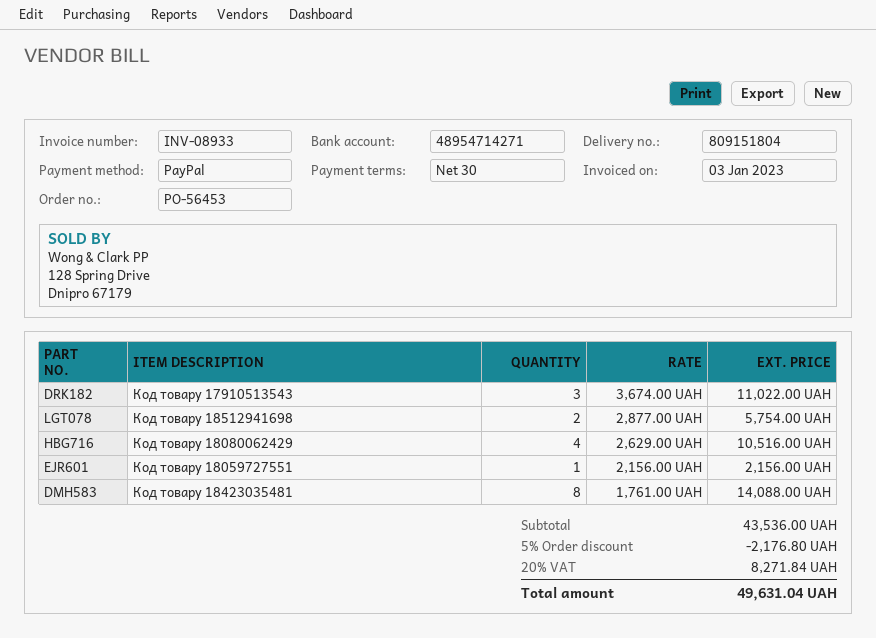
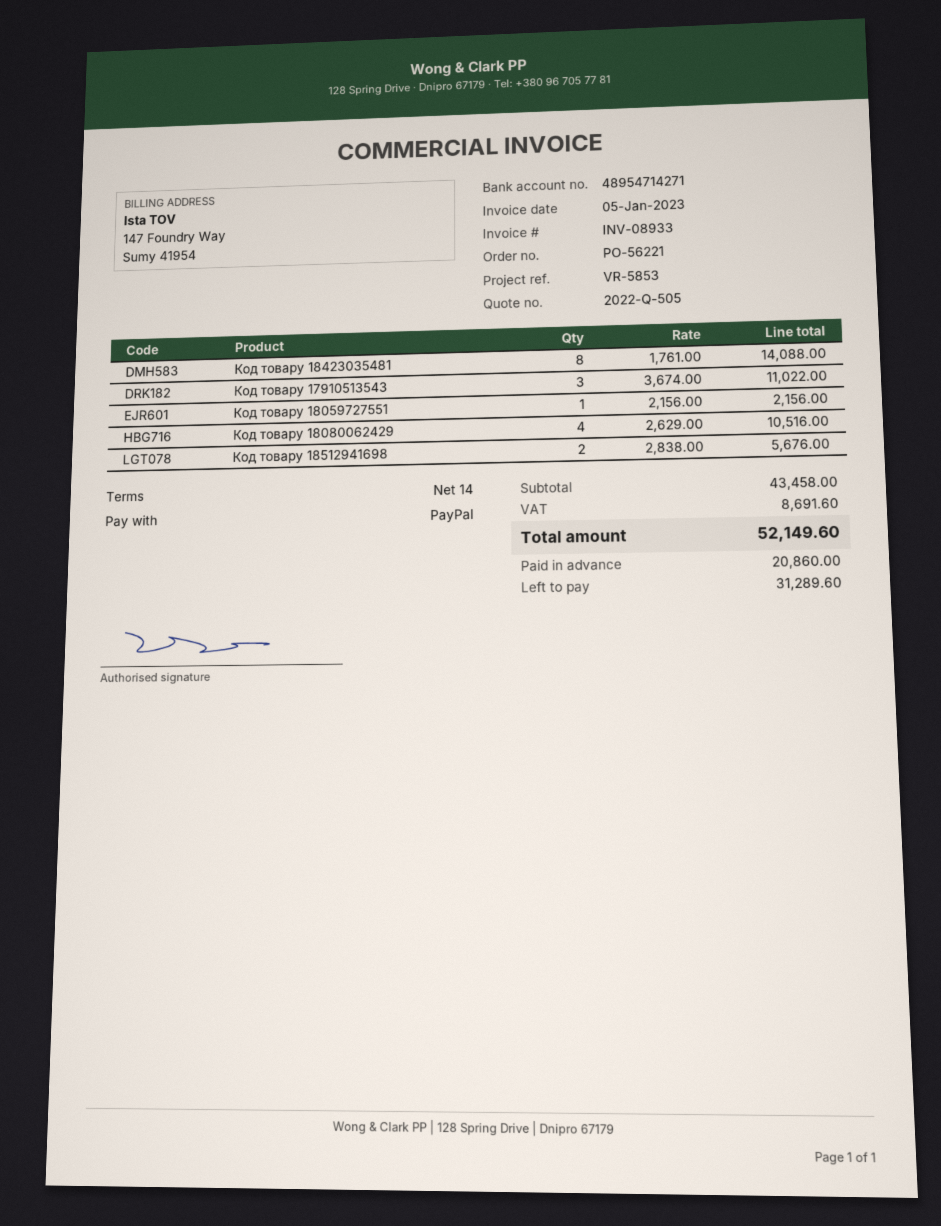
order number: PO-56453 -> PO-56221
invoice date: 2023-01-03 -> 2023-01-05
payment terms: 30 days -> 14 days
Код товару 18512941698: 2 x 2877.00 = 5754.00 -> 2 x 2838.00 = 5676.00
subtotal: 43536.00 -> 43458.00
discount: 5% = 2176.80 -> none
tax: 8271.84 -> 8691.60
total: 49631.04 -> 52149.60

